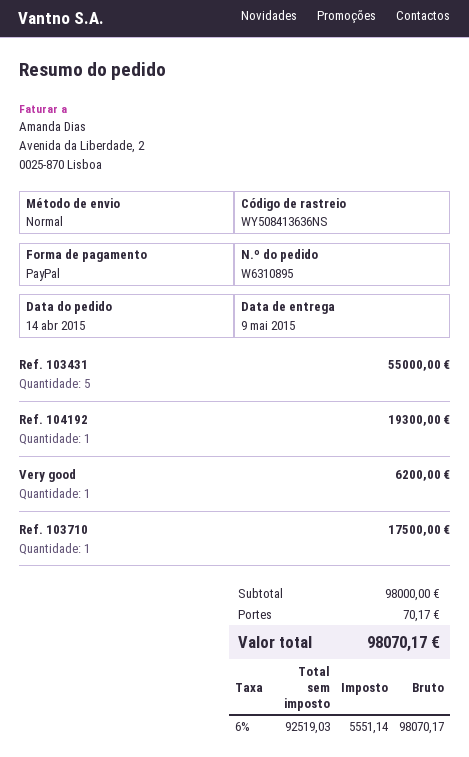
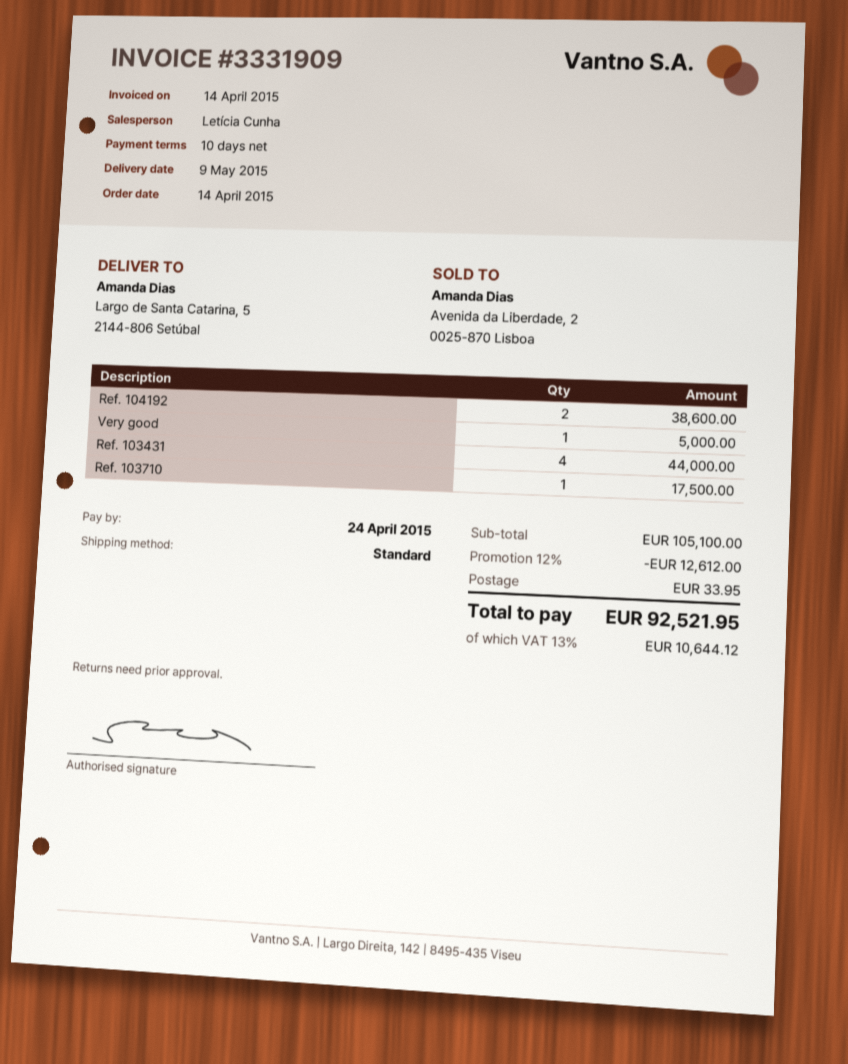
Ref. 103431: 5 for 55000.00 -> 4 for 44000.00
Ref. 104192: 1 for 19300.00 -> 2 for 38600.00
Very good: 1 for 6200.00 -> 1 for 5000.00
subtotal: 98000.00 -> 105100.00
discount: none -> 12% = 12612.00
shipping: 70.17 -> 33.95
tax: 6% = 5551.14 -> 13% = 10644.12
total: 98070.17 -> 92521.95

